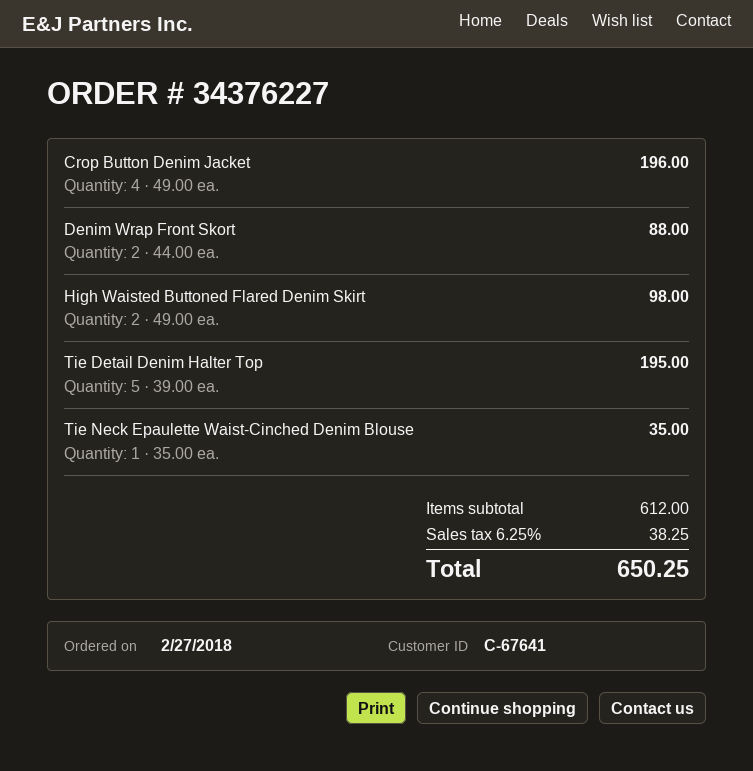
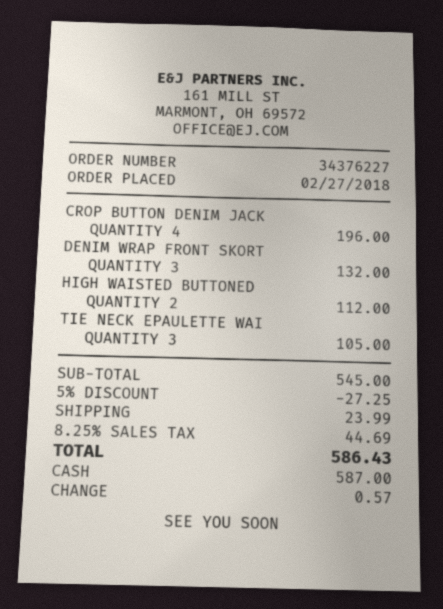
Denim Wrap Front Skort: 2 for 88.00 -> 3 for 132.00
High Waisted Buttoned Flared Denim Skirt: 2 for 98.00 -> 2 for 112.00
Tie Detail Denim Halter Top: 5 for 195.00 -> none
Tie Neck Epaulette Waist-Cinched Denim Blouse: 1 for 35.00 -> 3 for 105.00
subtotal: 612.00 -> 545.00
discount: none -> 5% = 27.25
shipping: none -> 23.99
tax: 6.25% = 38.25 -> 8.25% = 44.69
total: 650.25 -> 586.43

